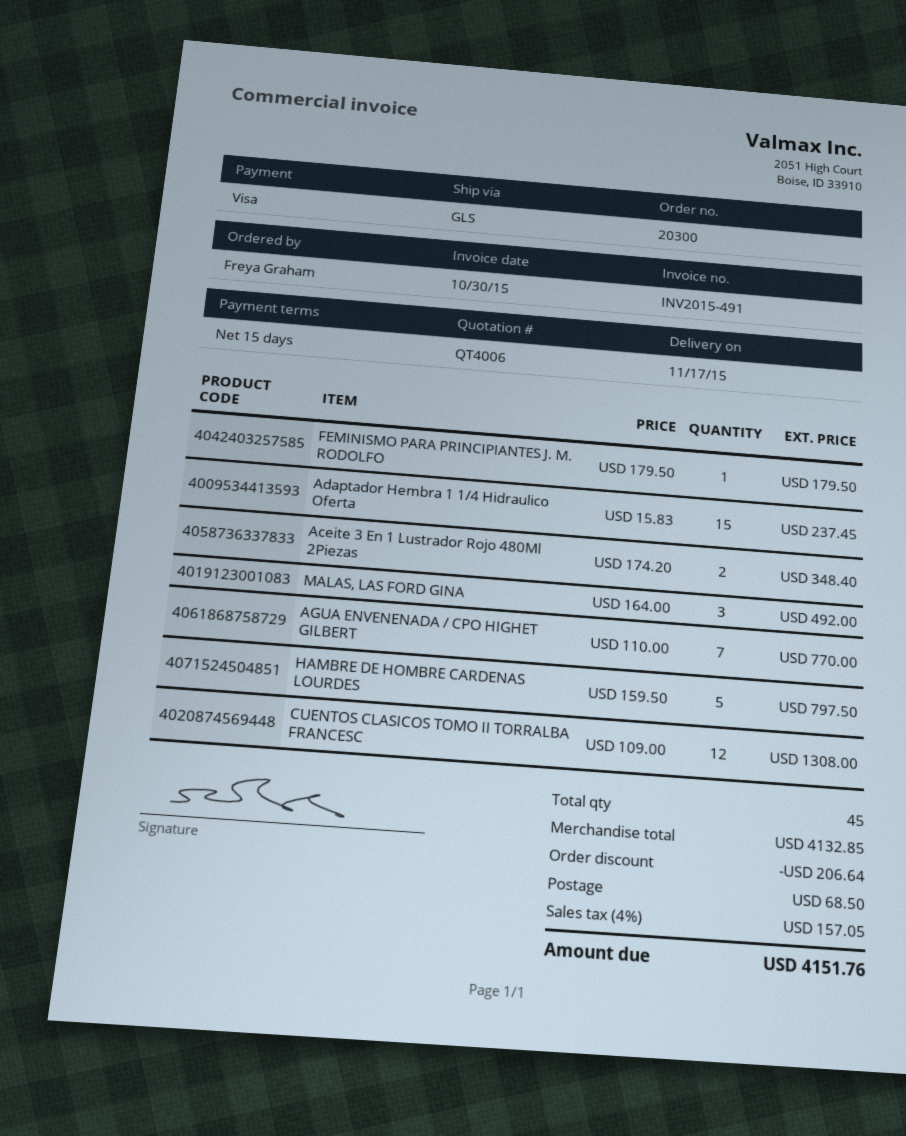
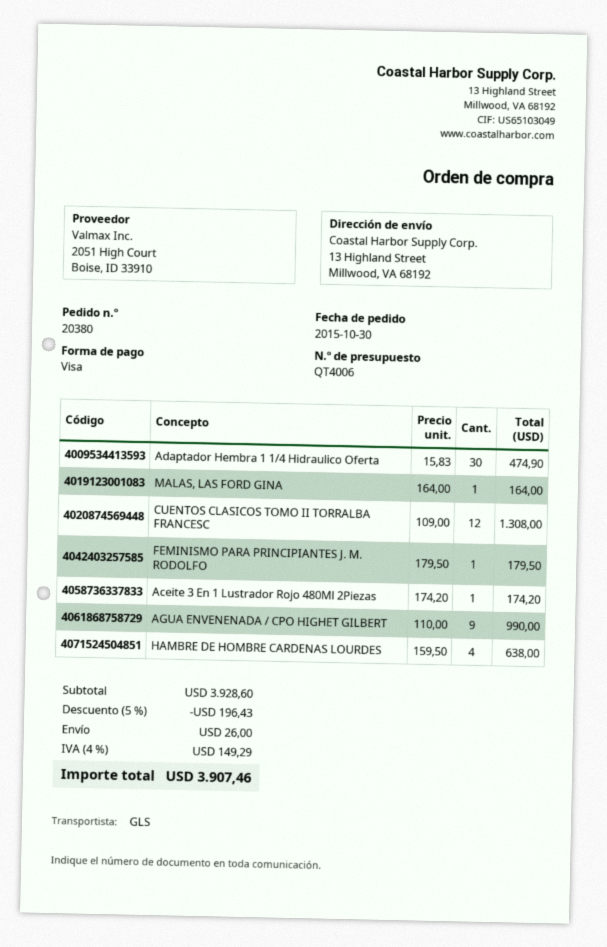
order number: 20300 -> 20380
Adaptador Hembra 1 1/4 Hidraulico Oferta: 15 x 15.83 = 237.45 -> 30 x 15.83 = 474.90
Aceite 3 En 1 Lustrador Rojo 480Ml 2Piezas: 2 x 174.20 = 348.40 -> 1 x 174.20 = 174.20
MALAS, LAS FORD GINA: 3 x 164.00 = 492.00 -> 1 x 164.00 = 164.00
AGUA ENVENENADA / CPO HIGHET GILBERT: 7 x 110.00 = 770.00 -> 9 x 110.00 = 990.00
HAMBRE DE HOMBRE CARDENAS LOURDES: 5 x 159.50 = 797.50 -> 4 x 159.50 = 638.00
subtotal: 4132.85 -> 3928.60
discount: 206.64 -> 196.43
shipping: 68.50 -> 26.00
tax: 4% = 157.05 -> 4% = 149.29
total: 4151.76 -> 3907.46

